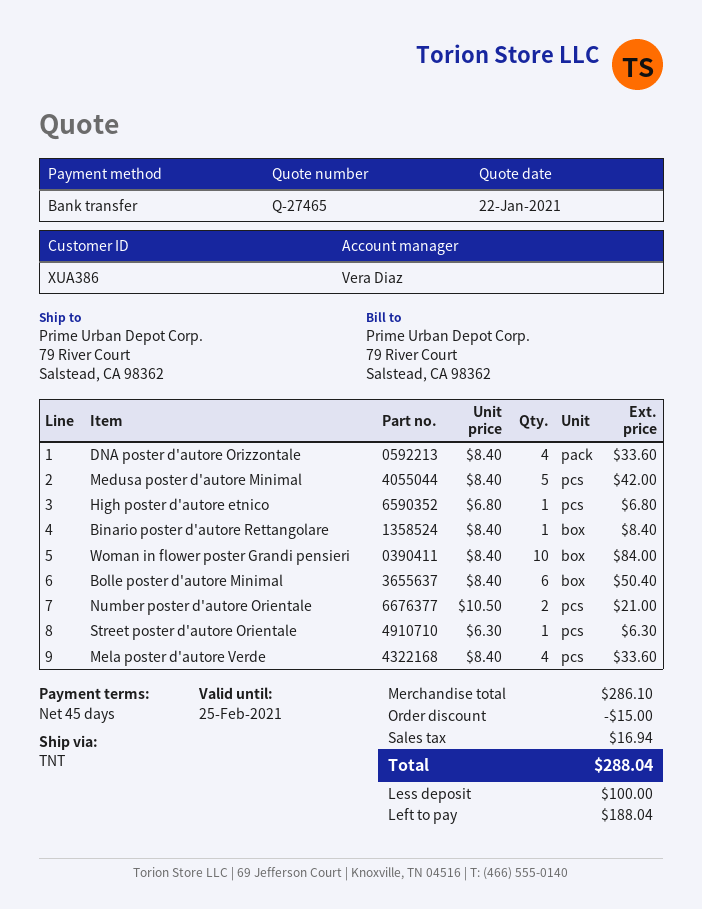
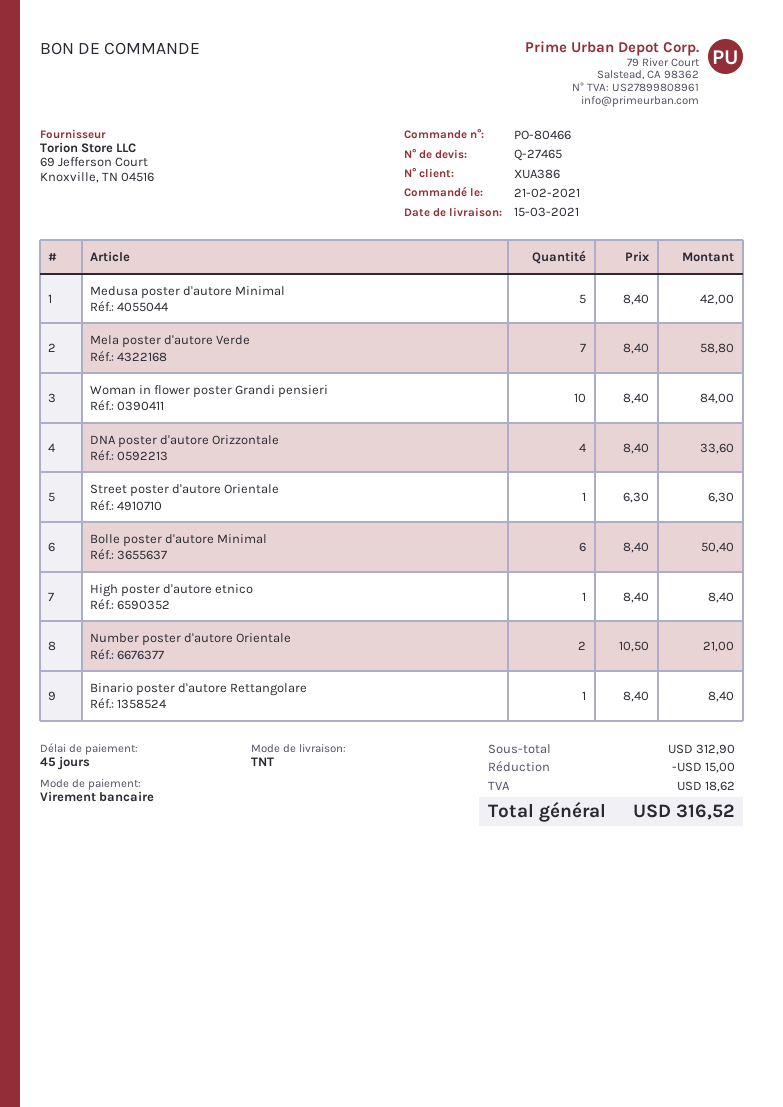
High poster d'autore etnico: 1 x 6.80 = 6.80 -> 1 x 8.40 = 8.40
Mela poster d'autore Verde: 4 x 8.40 = 33.60 -> 7 x 8.40 = 58.80
subtotal: 286.10 -> 312.90
tax: 16.94 -> 18.62
total: 288.04 -> 316.52

